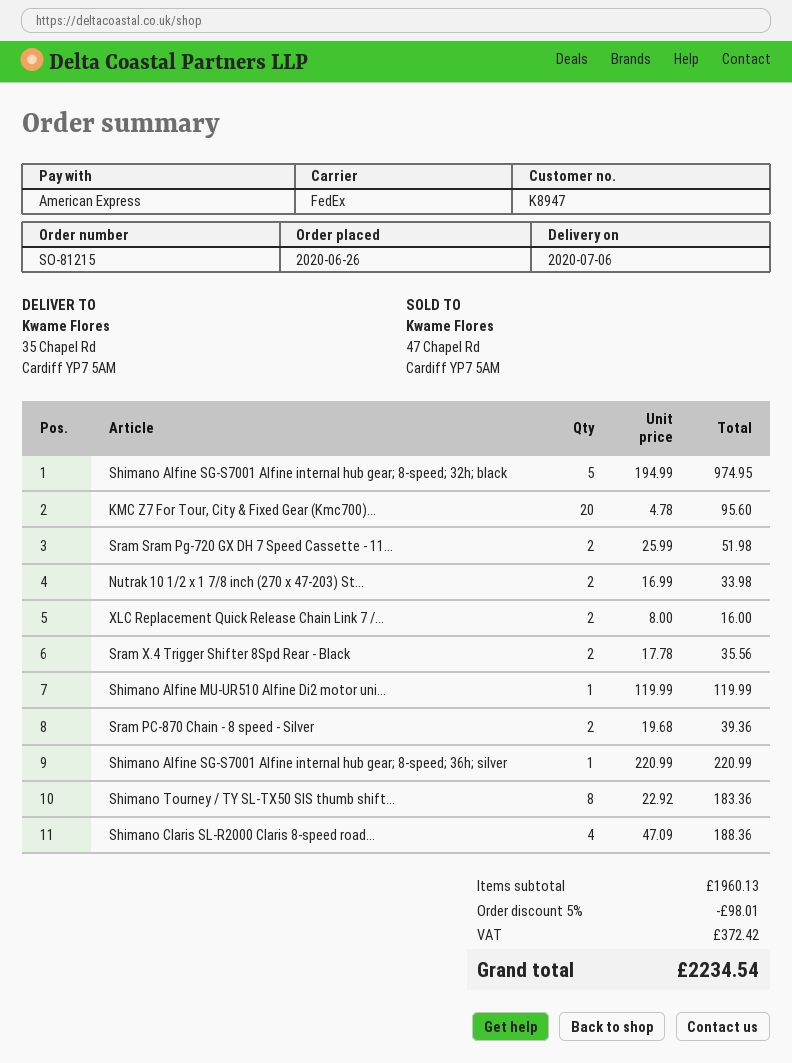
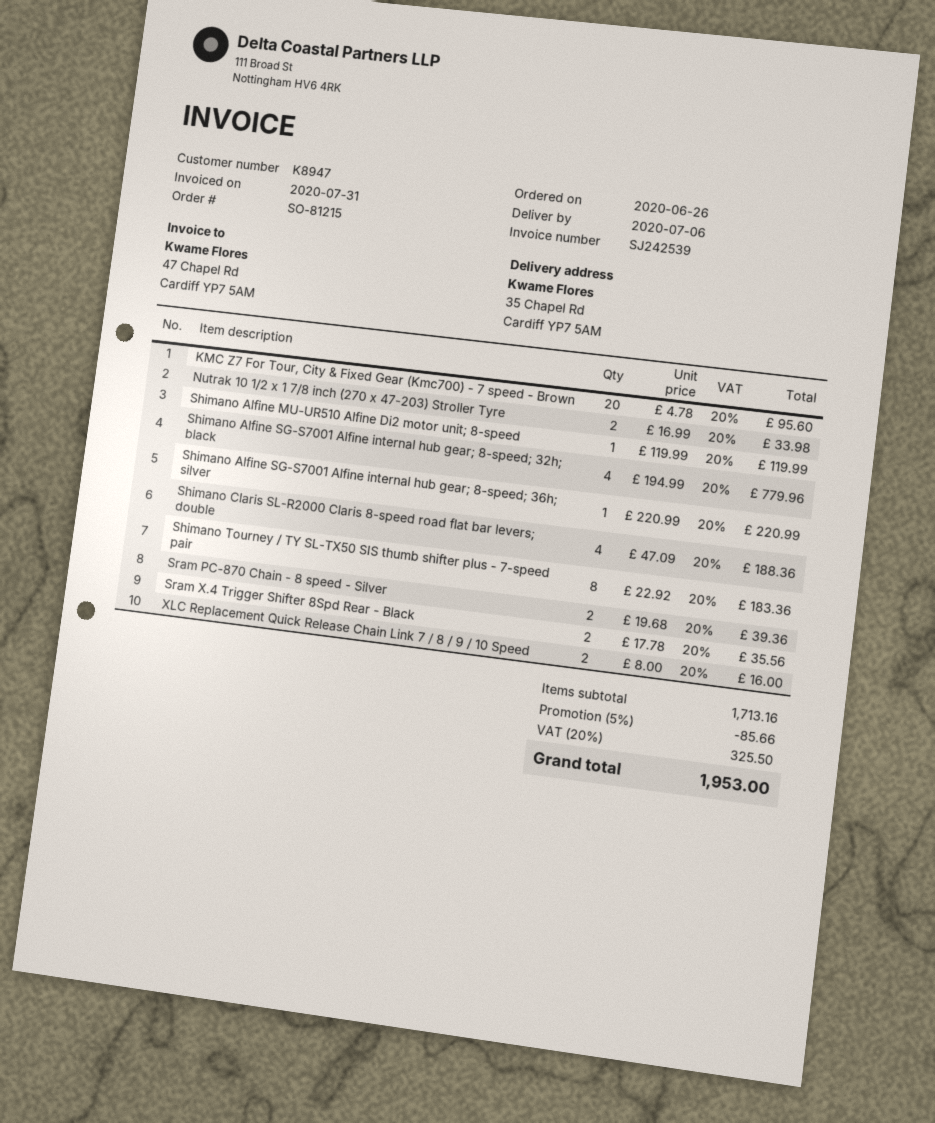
Shimano Alfine SG-S7001 Alfine internal hub gear; 8-speed; 32h; black: 5 x 194.99 = 974.95 -> 4 x 194.99 = 779.96
Sram Sram Pg-720 GX DH 7 Speed Cassette - 11...: 2 x 25.99 = 51.98 -> none
subtotal: 1960.13 -> 1713.16
discount: 5% = 98.01 -> 5% = 85.66
tax: 372.42 -> 325.50
total: 2234.54 -> 1953.00

